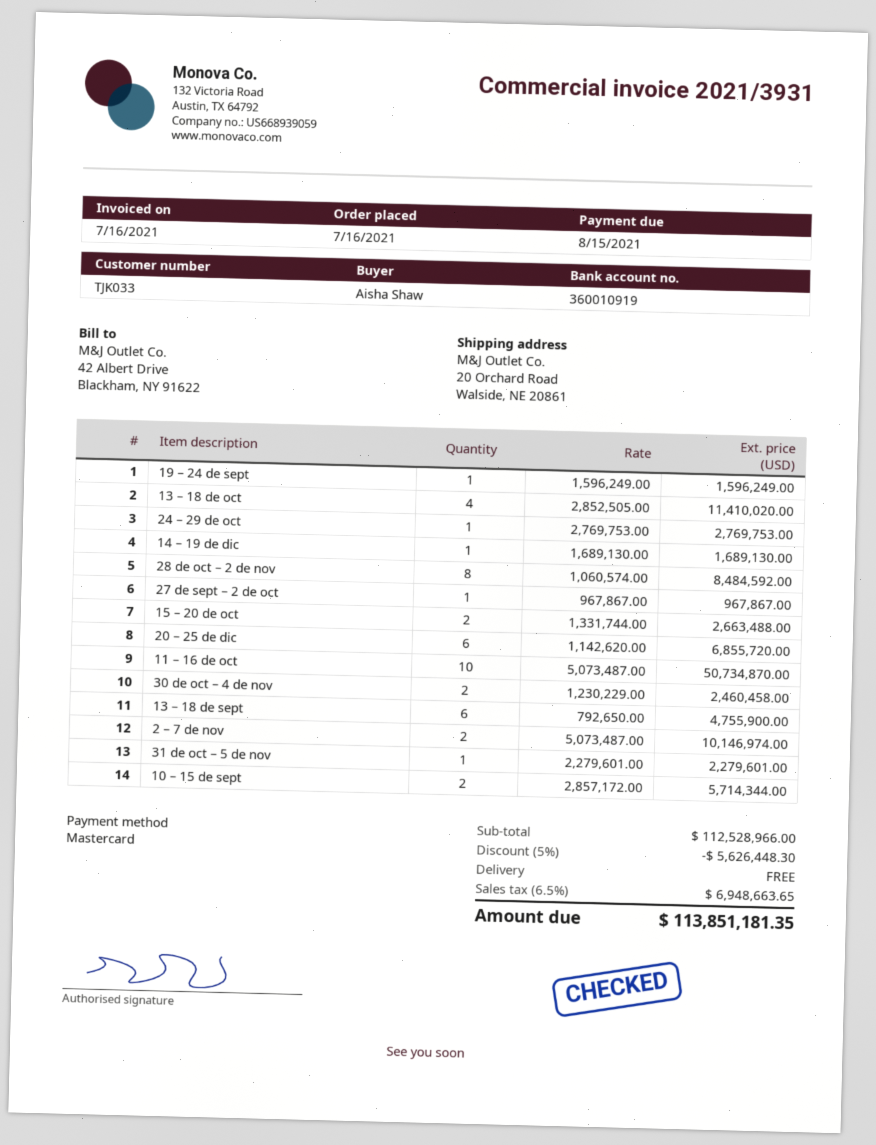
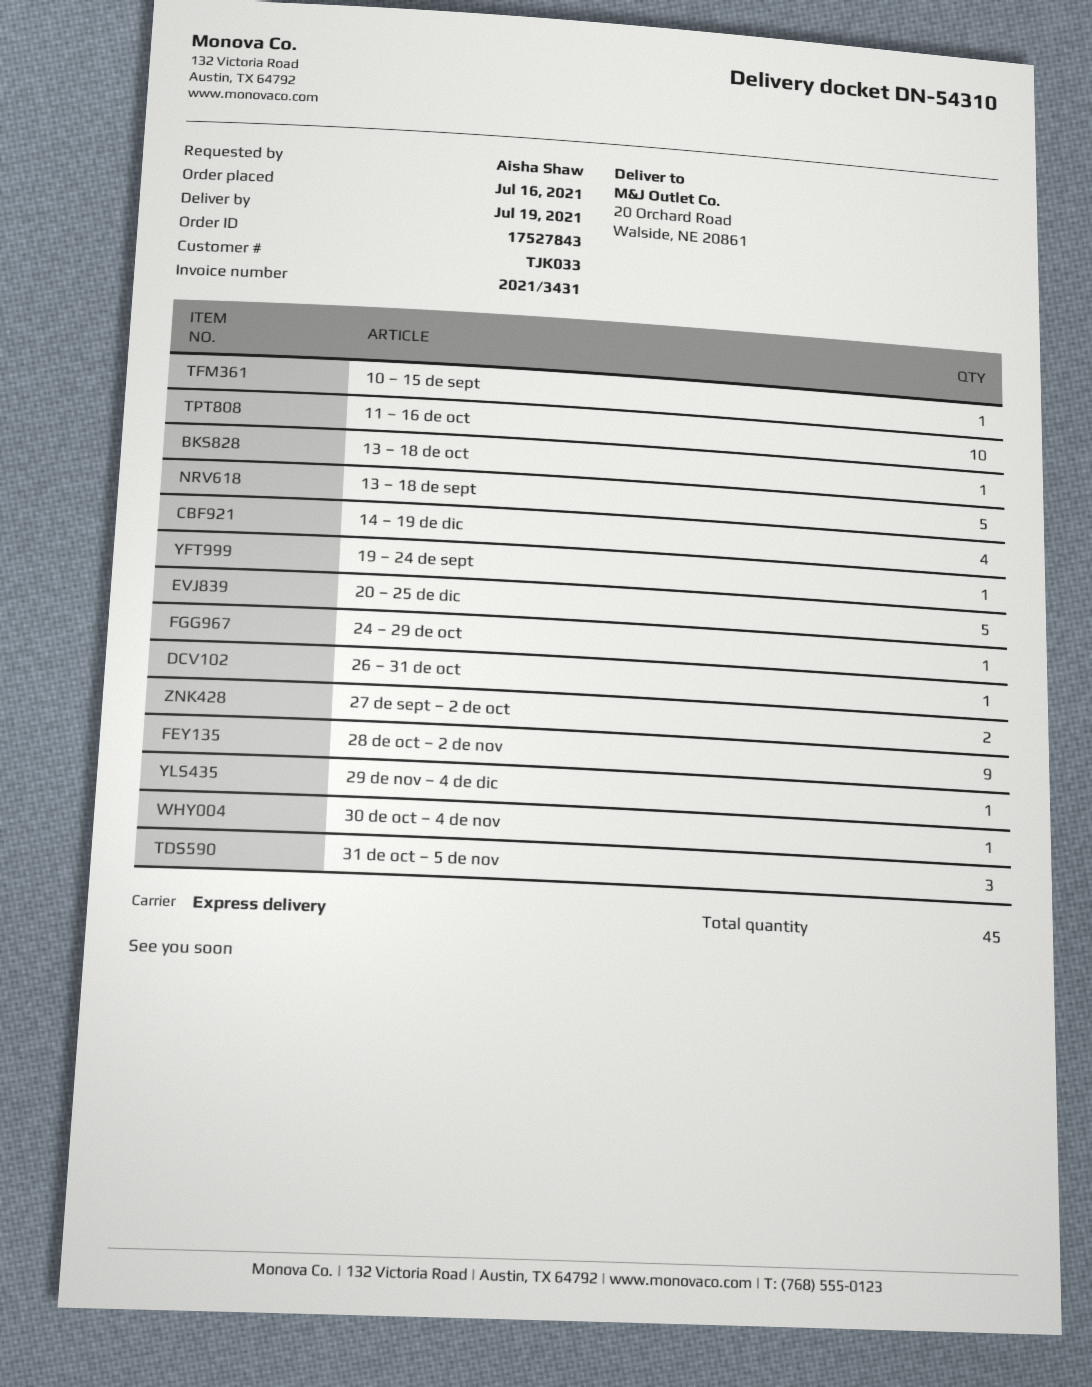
invoice number: 2021/3931 -> 2021/3431
13 – 18 de oct: 4 -> 1
14 – 19 de dic: 1 -> 4
28 de oct – 2 de nov: 8 -> 9
27 de sept – 2 de oct: 1 -> 2
15 – 20 de oct: 2 -> none
20 – 25 de dic: 6 -> 5
30 de oct – 4 de nov: 2 -> 1
13 – 18 de sept: 6 -> 5
2 – 7 de nov: 2 -> none
31 de oct – 5 de nov: 1 -> 3
10 – 15 de sept: 2 -> 1
26 – 31 de oct: none -> 1
29 de nov – 4 de dic: none -> 1

